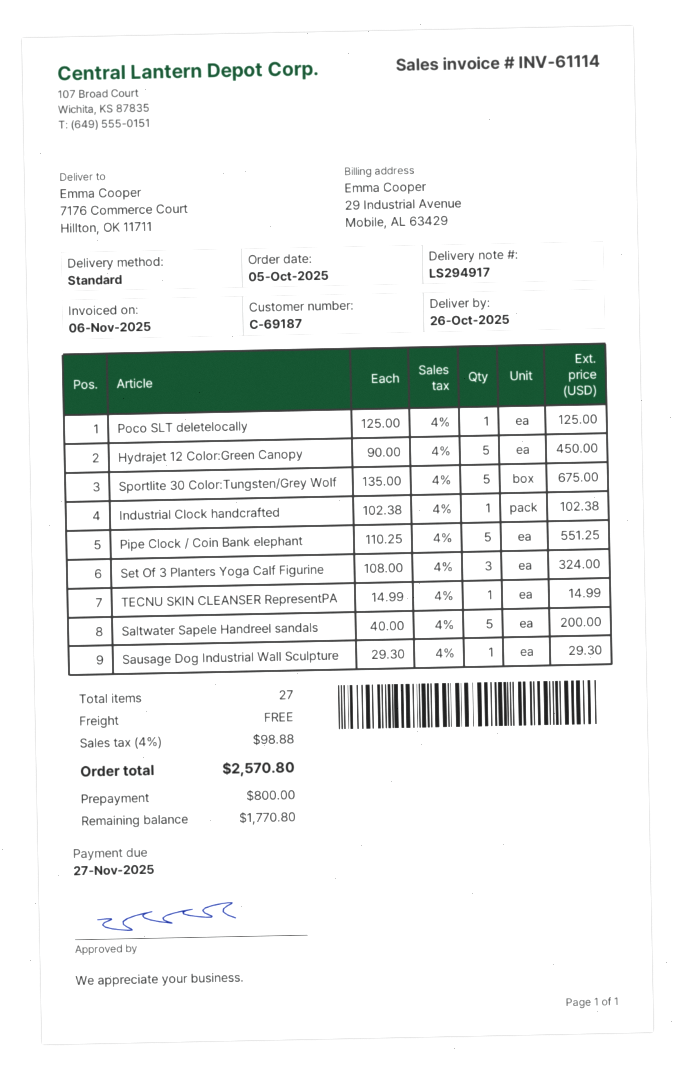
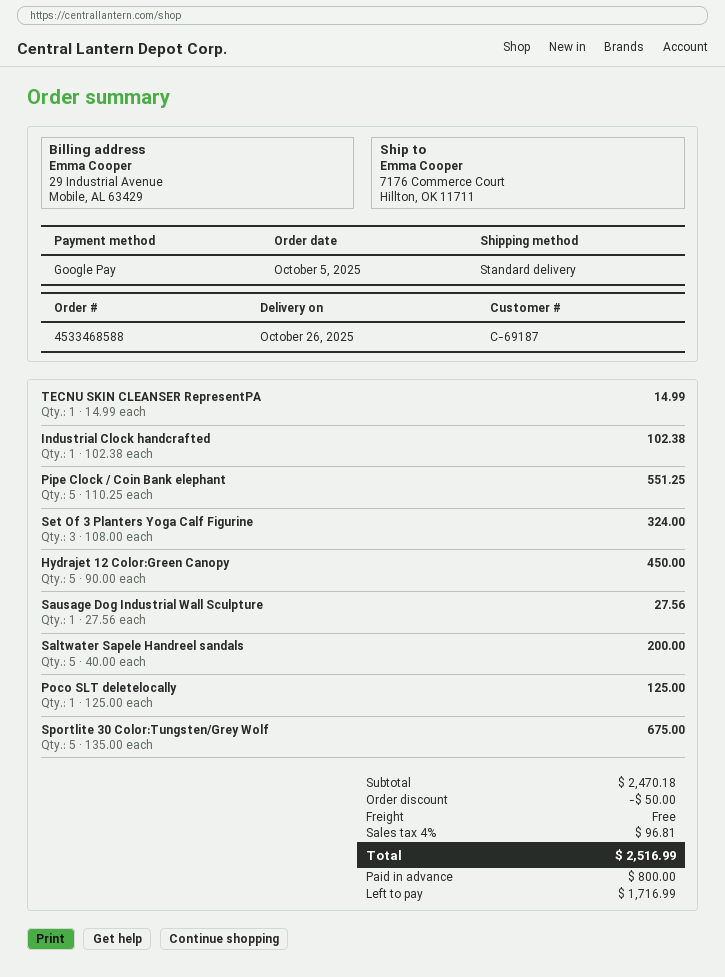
Sausage Dog Industrial Wall Sculpture: 1 x 29.30 = 29.30 -> 1 x 27.56 = 27.56
discount: none -> 50.00
tax: 4% = 98.88 -> 4% = 96.81
total: 2570.80 -> 2516.99
balance: 1770.80 -> 1716.99

